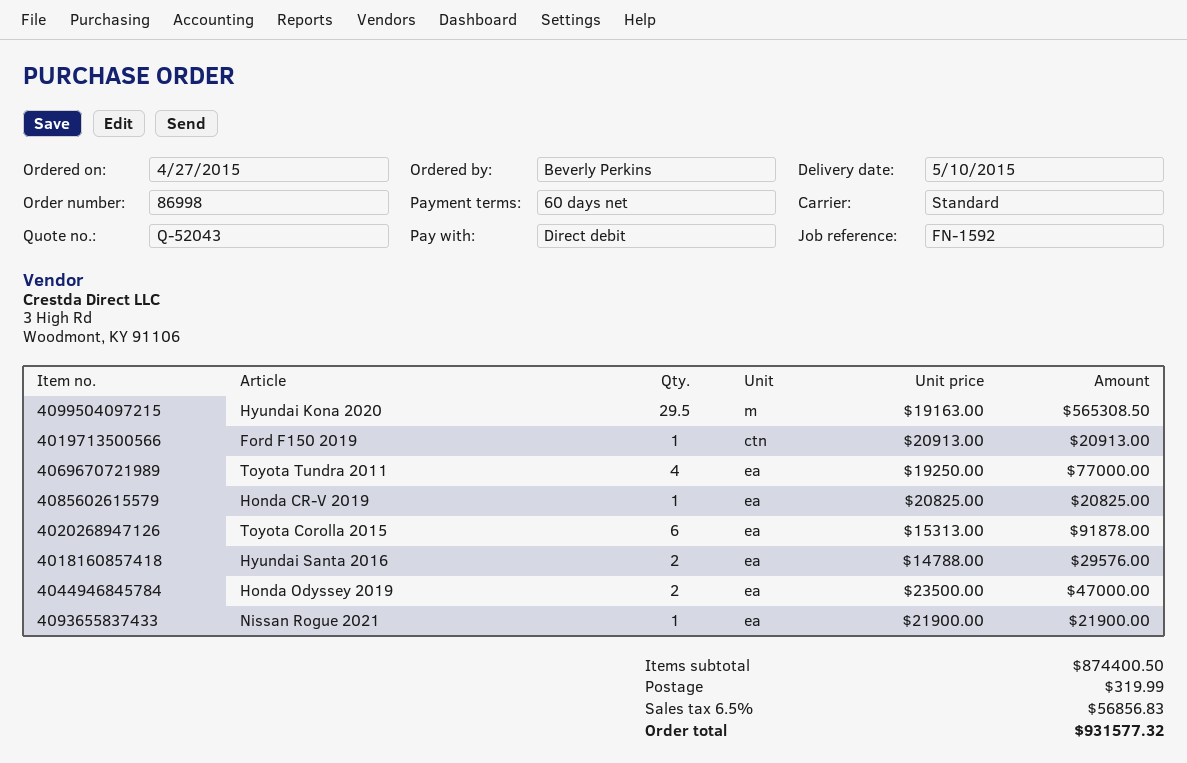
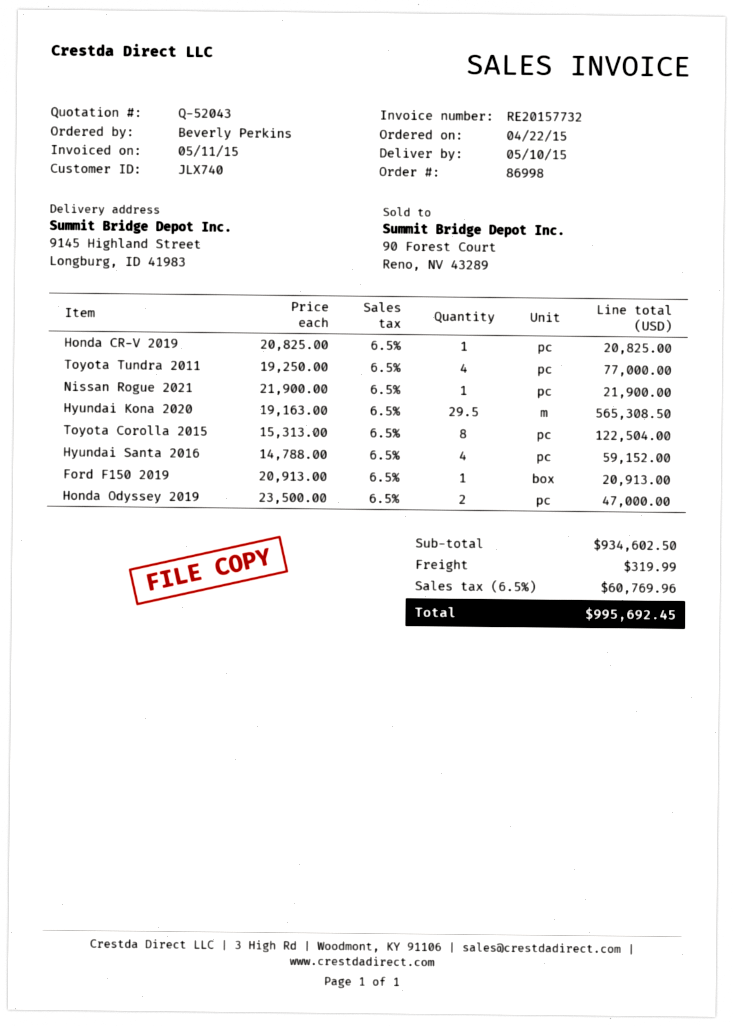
order date: 2015-04-27 -> 2015-04-22
Toyota Corolla 2015: 6 x 15313.00 = 91878.00 -> 8 x 15313.00 = 122504.00
Hyundai Santa 2016: 2 x 14788.00 = 29576.00 -> 4 x 14788.00 = 59152.00
subtotal: 874400.50 -> 934602.50
tax: 6.5% = 56856.83 -> 6.5% = 60769.96
total: 931577.32 -> 995692.45

